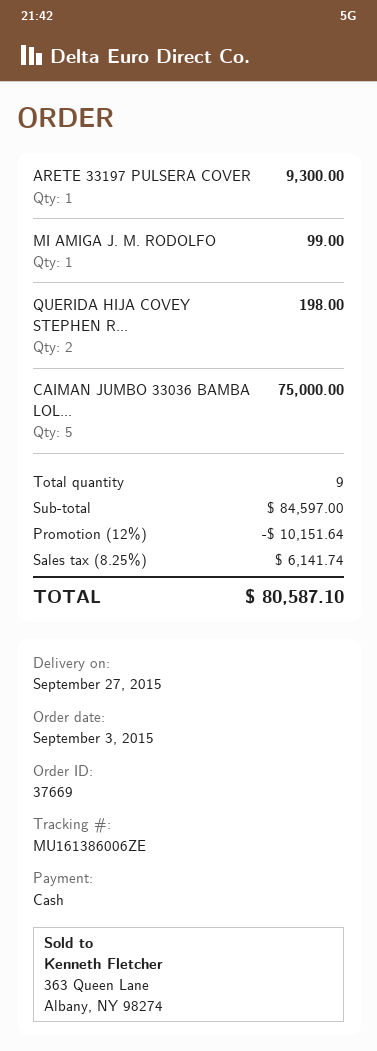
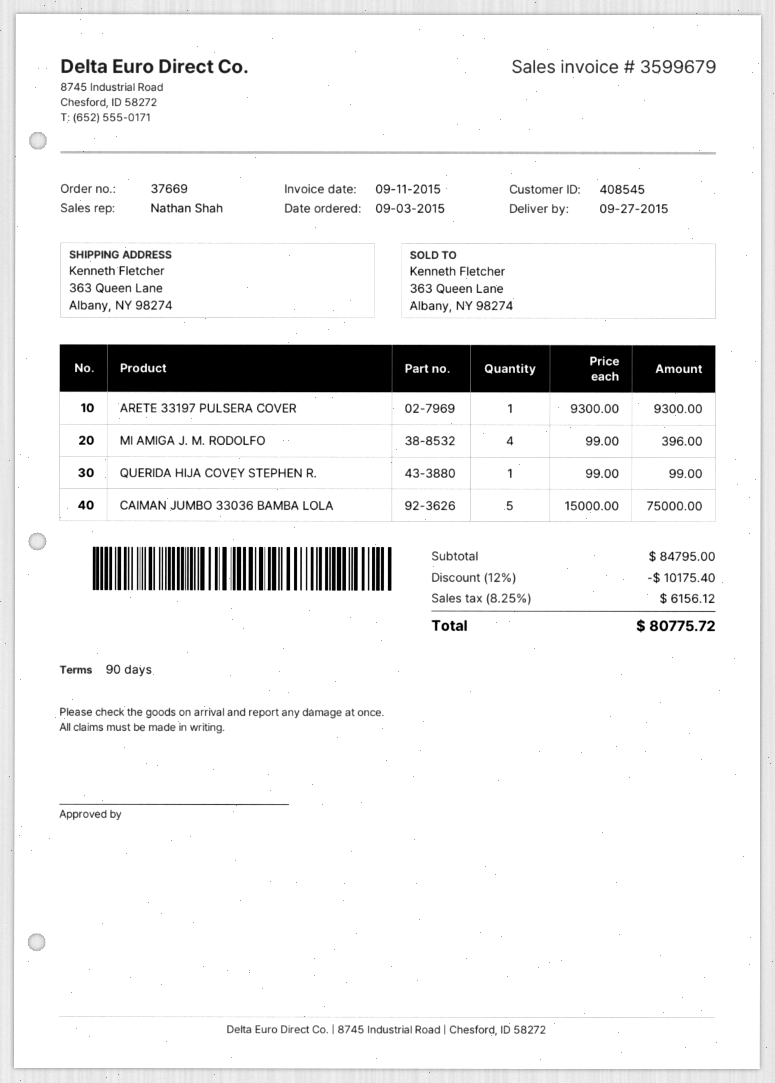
MI AMIGA J. M. RODOLFO: 1 for 99.00 -> 4 for 396.00
QUERIDA HIJA COVEY STEPHEN R...: 2 for 198.00 -> 1 for 99.00
subtotal: 84597.00 -> 84795.00
discount: 12% = 10151.64 -> 12% = 10175.40
tax: 8.25% = 6141.74 -> 8.25% = 6156.12
total: 80587.10 -> 80775.72

